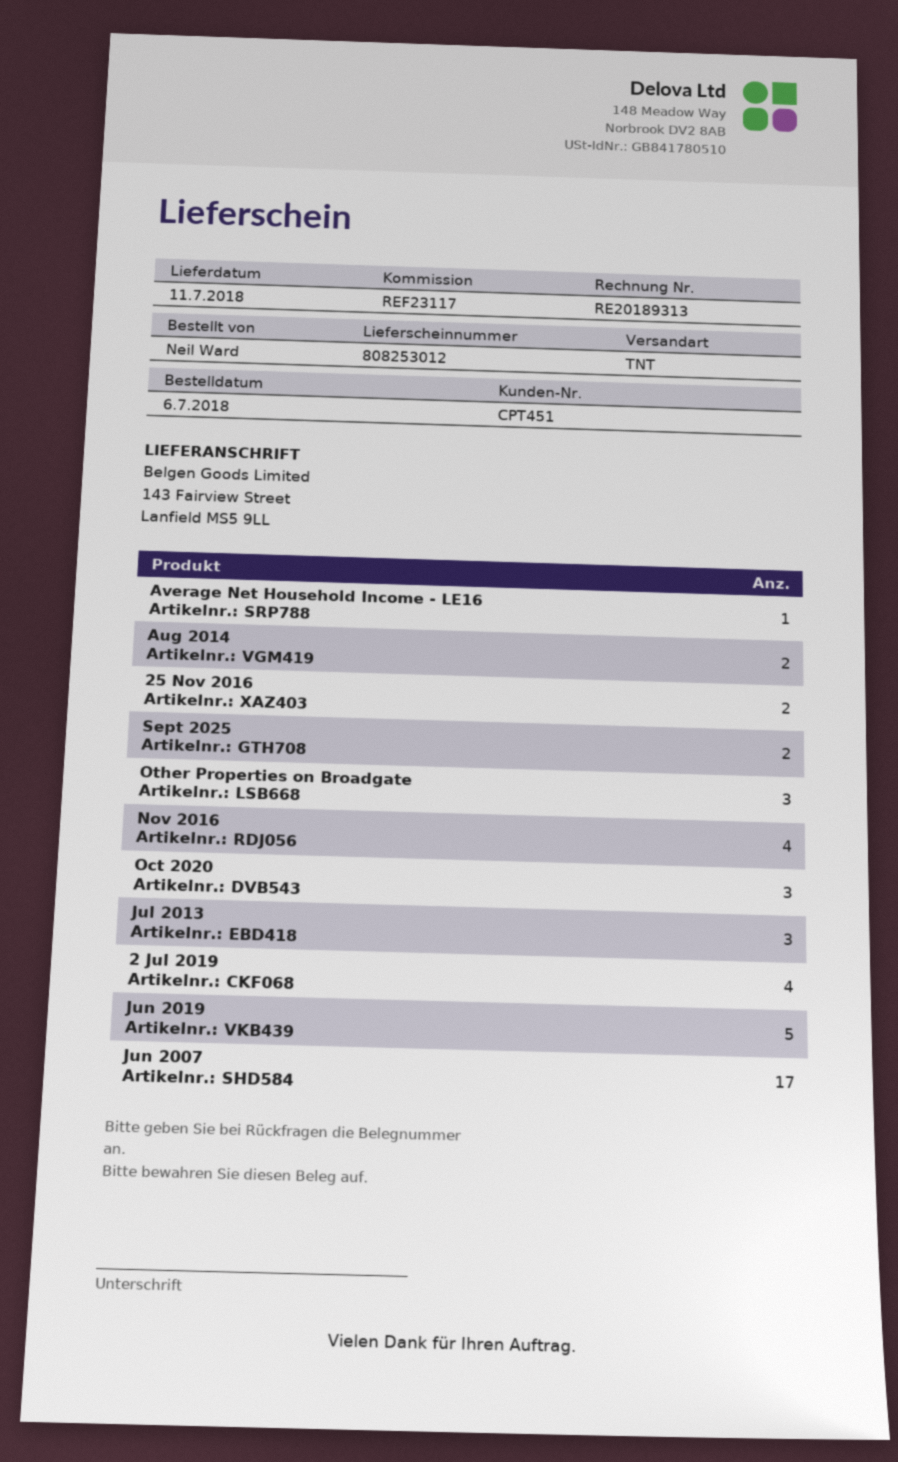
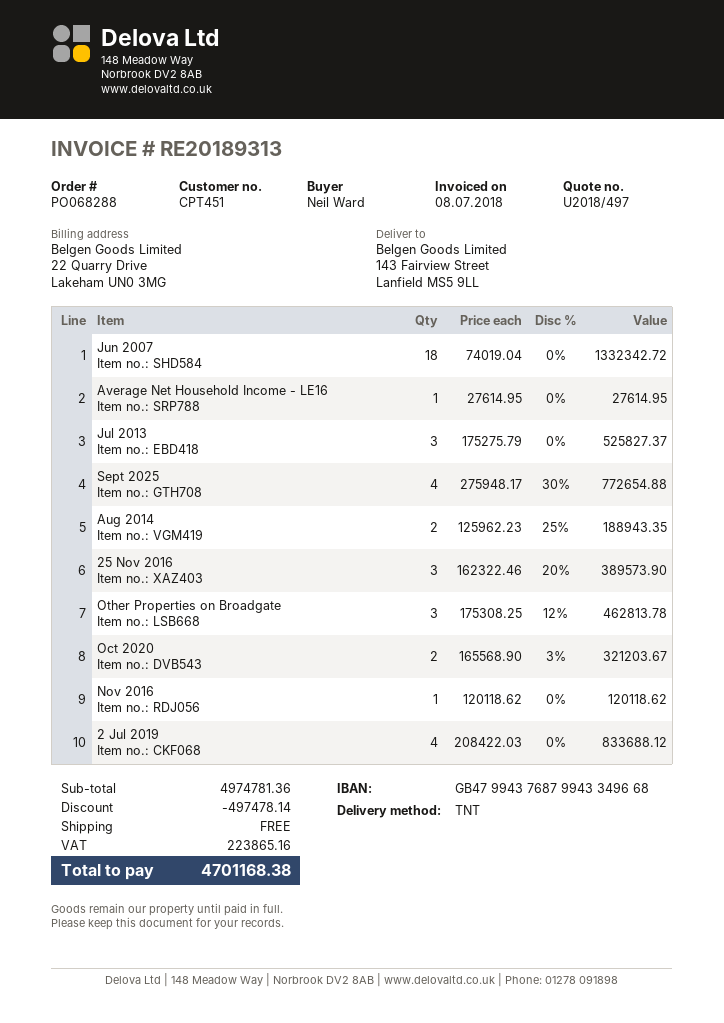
25 Nov 2016: 2 -> 3
Sept 2025: 2 -> 4
Nov 2016: 4 -> 1
Oct 2020: 3 -> 2
Jun 2019: 5 -> none
Jun 2007: 17 -> 18

